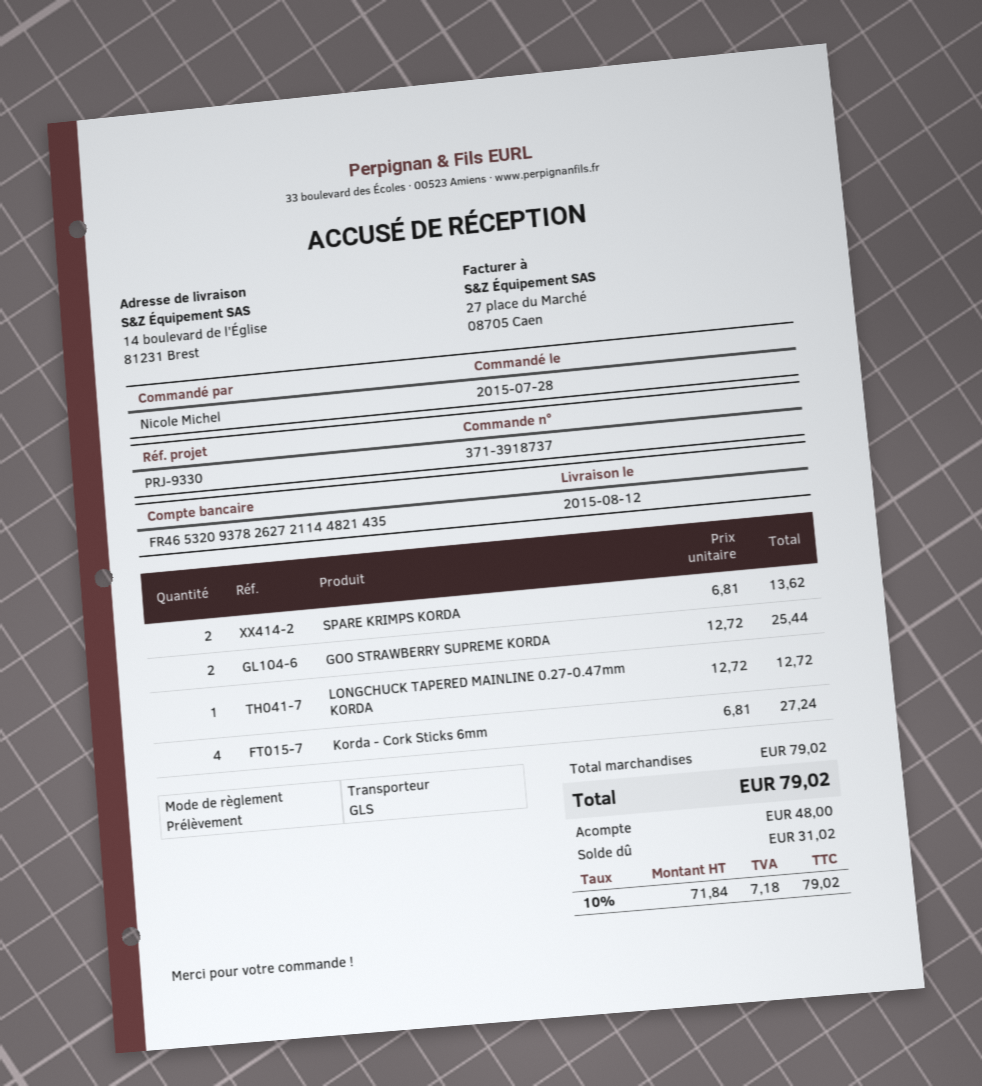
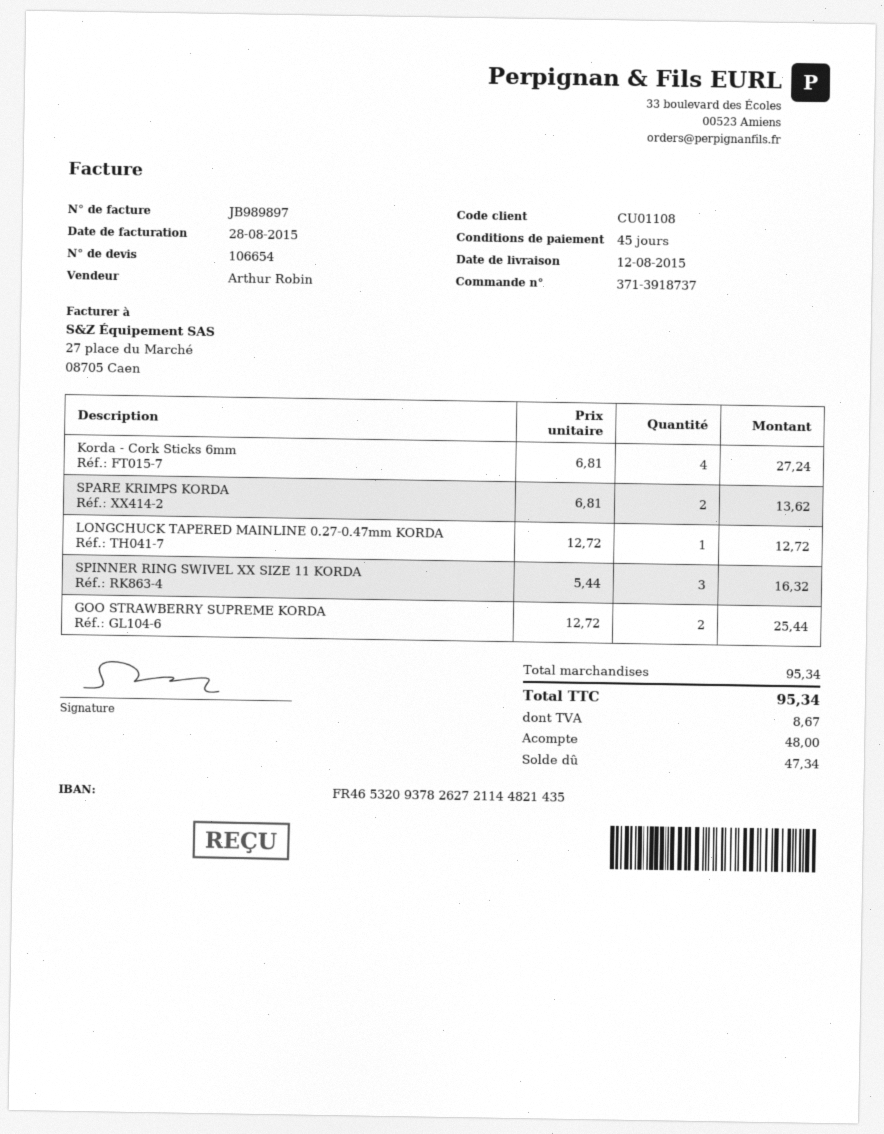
SPINNER RING SWIVEL XX SIZE 11 KORDA: none -> 3 x 5.44 = 16.32
subtotal: 79.02 -> 95.34
tax: 7.18 -> 8.67
total: 79.02 -> 95.34
balance: 31.02 -> 47.34

